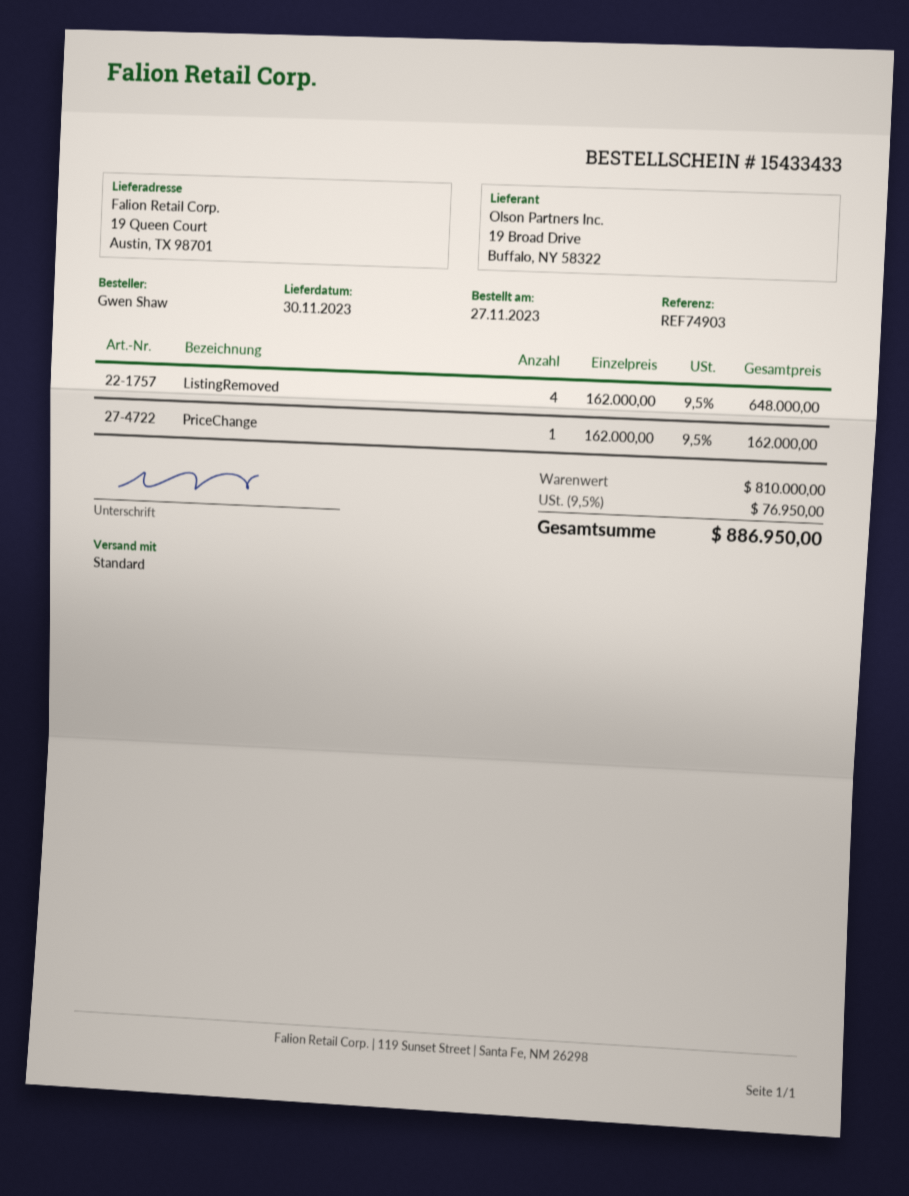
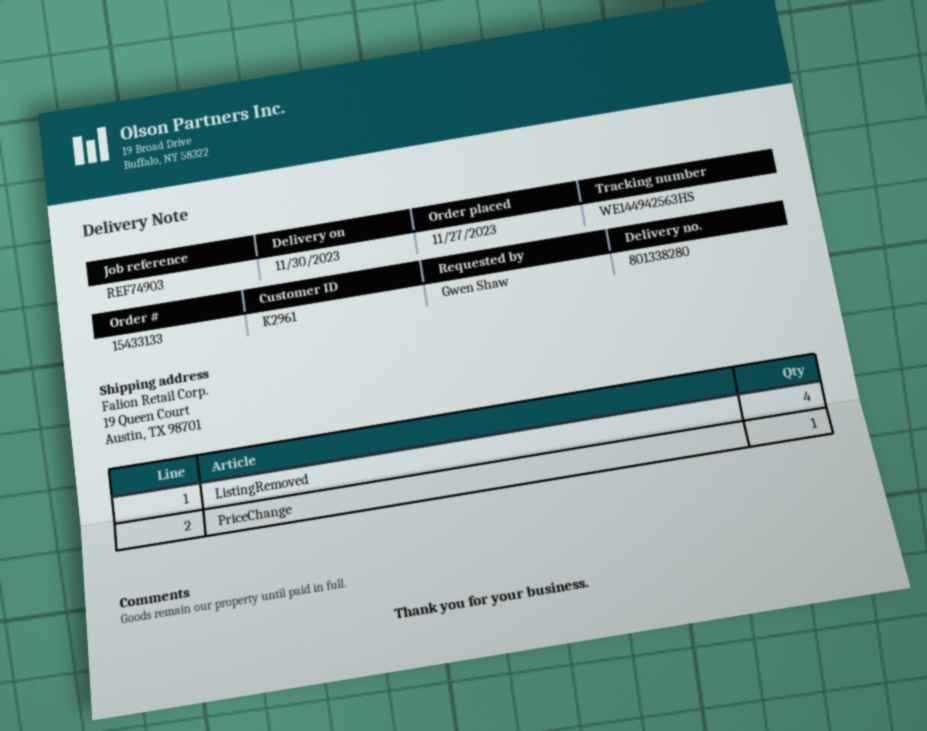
order number: 15433433 -> 15433133

